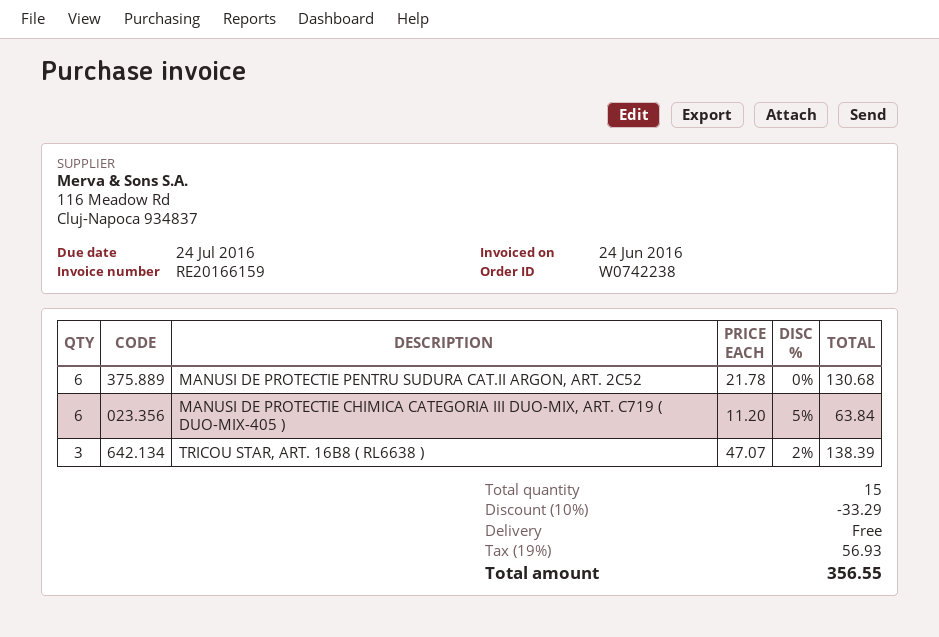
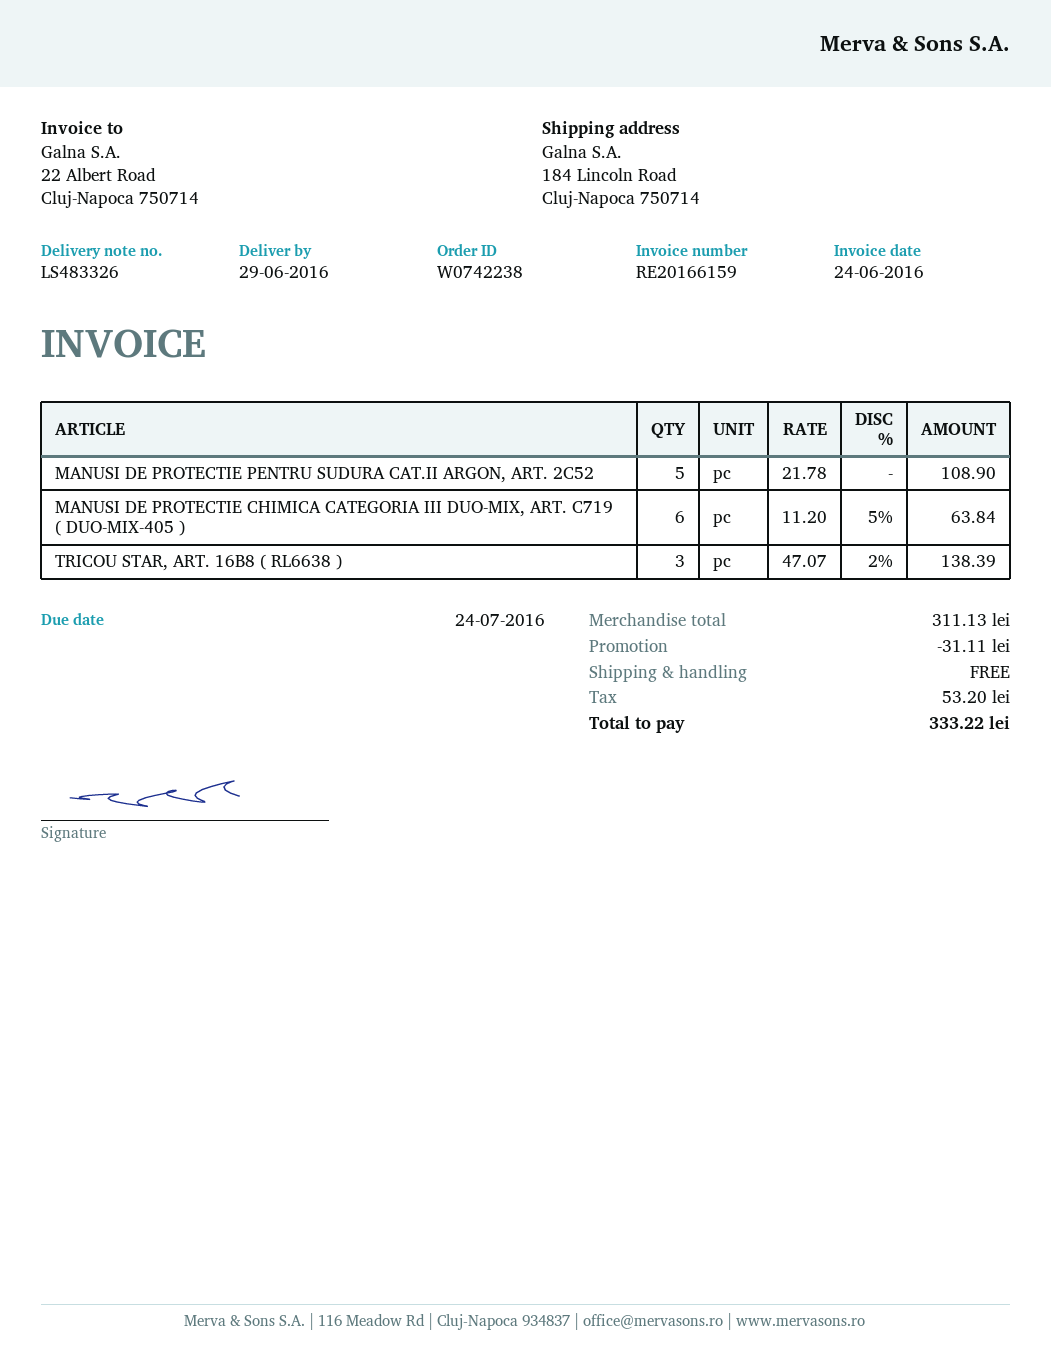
MANUSI DE PROTECTIE PENTRU SUDURA CAT.II ARGON, ART. 2C52: 6 x 21.78 = 130.68 -> 5 x 21.78 = 108.90
discount: 33.29 -> 31.11
tax: 56.93 -> 53.20
total: 356.55 -> 333.22

